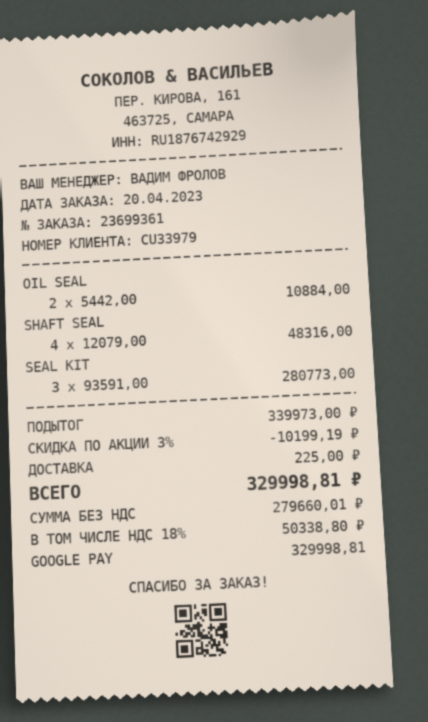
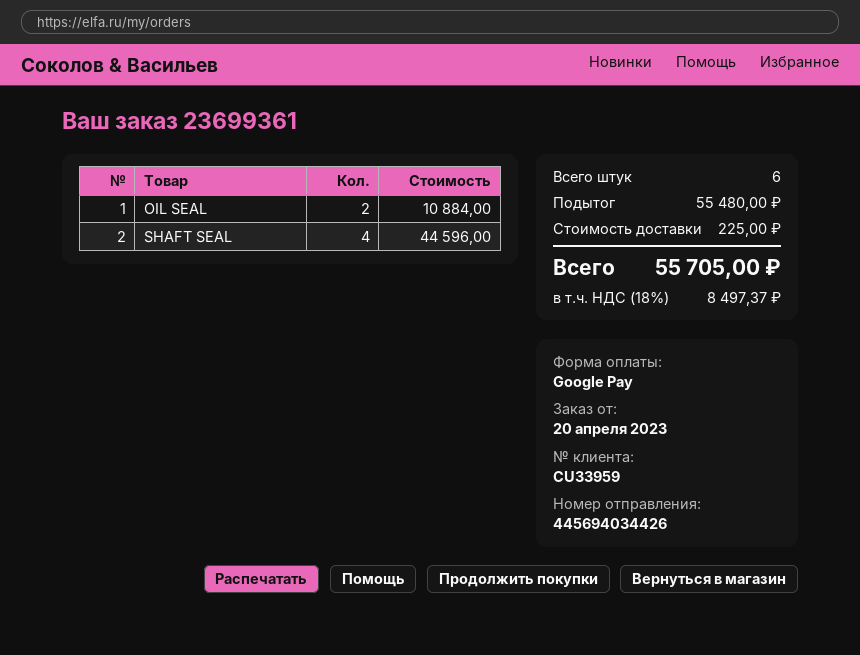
customer number: CU33979 -> CU33959
SHAFT SEAL: 4 for 48316.00 -> 4 for 44596.00
SEAL KIT: 3 for 280773.00 -> none
subtotal: 339973.00 -> 55480.00
discount: 3% = 10199.19 -> none
tax: 18% = 50338.80 -> 18% = 8497.37
total: 329998.81 -> 55705.00

